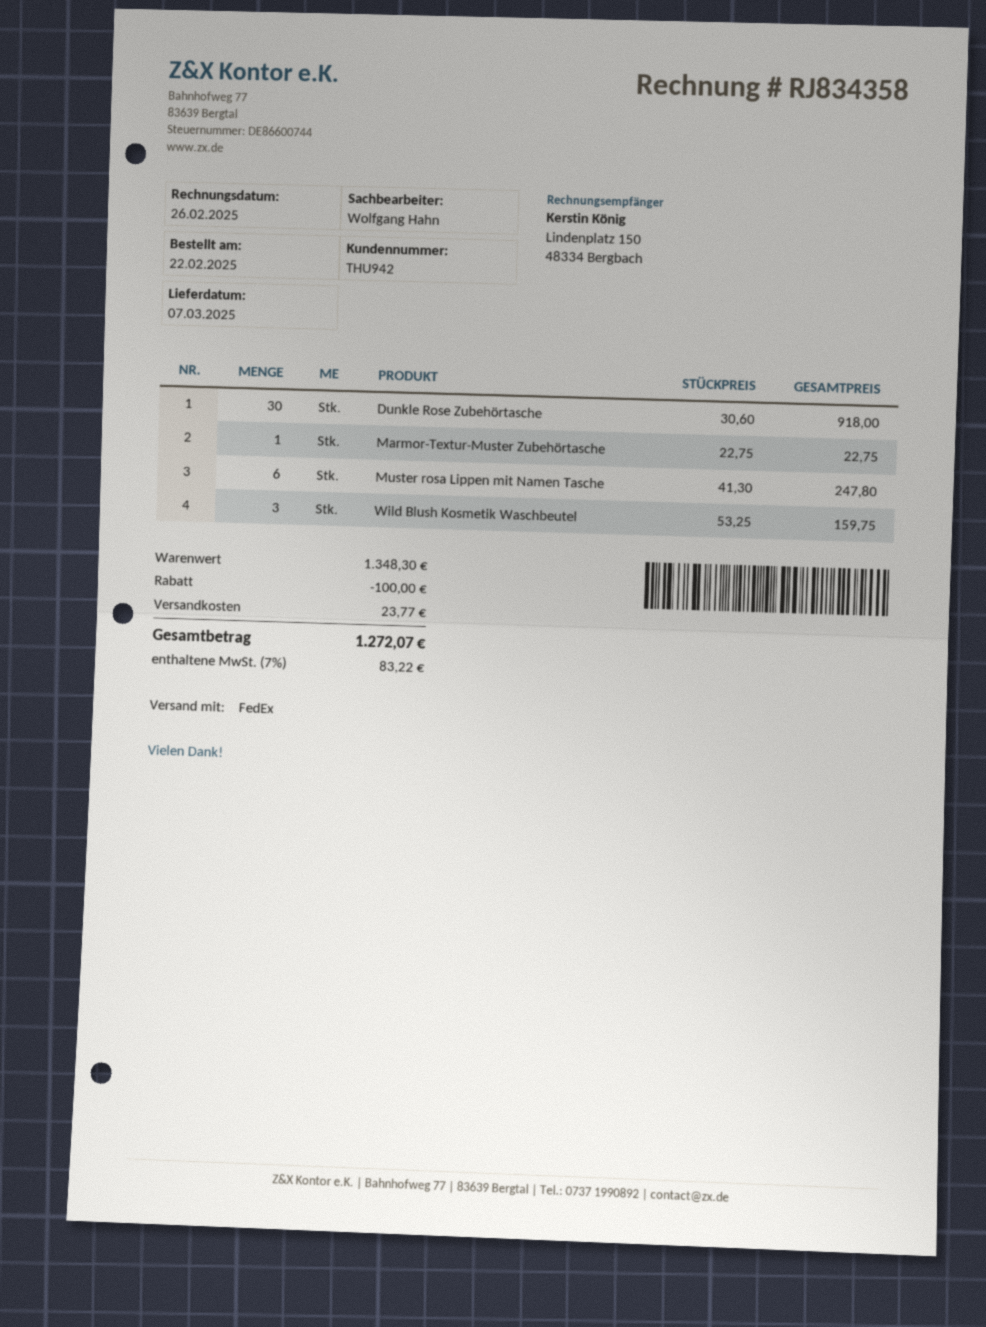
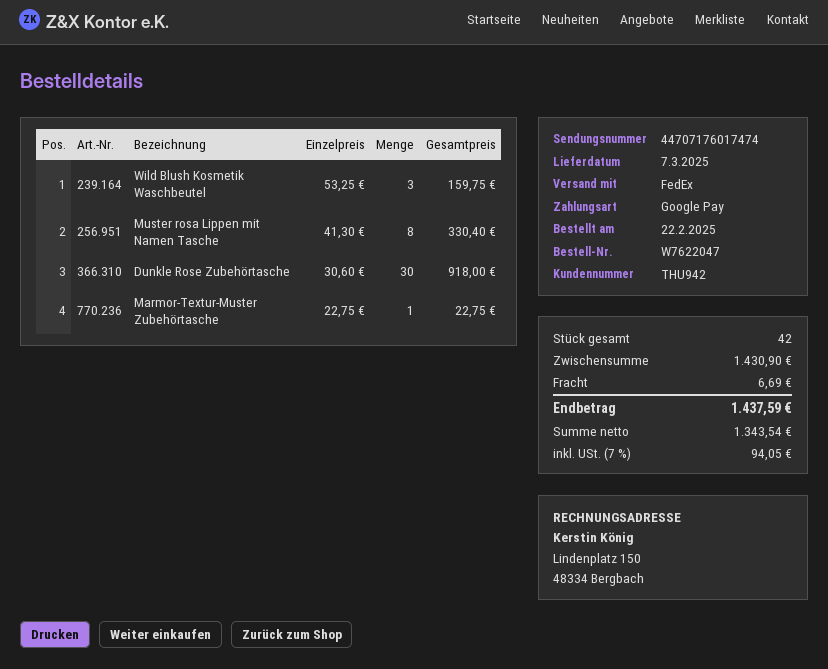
Muster rosa Lippen mit Namen Tasche: 6 x 41.30 = 247.80 -> 8 x 41.30 = 330.40
subtotal: 1348.30 -> 1430.90
discount: 100.00 -> none
shipping: 23.77 -> 6.69
tax: 7% = 83.22 -> 7% = 94.05
total: 1272.07 -> 1437.59

